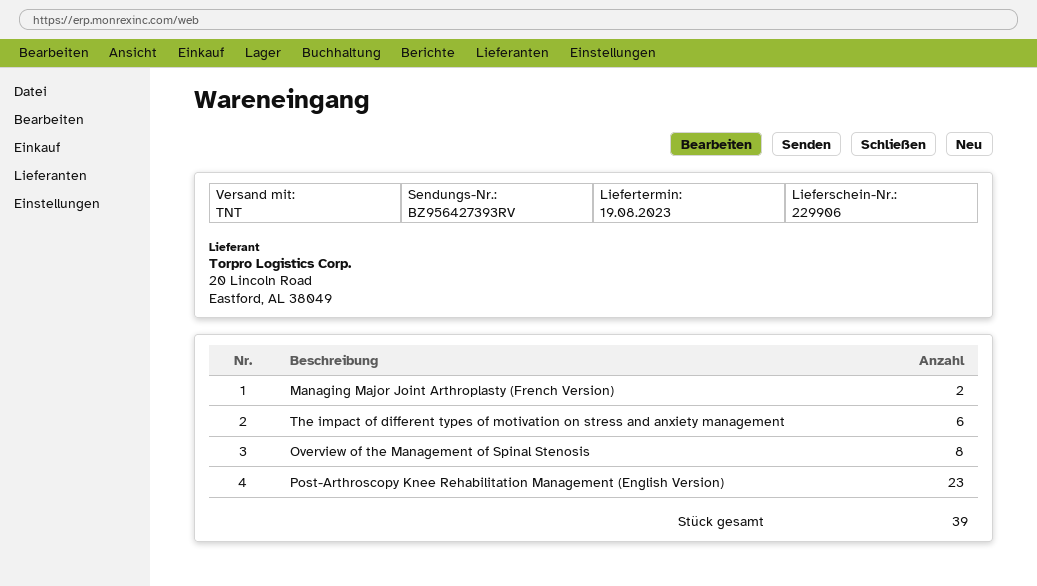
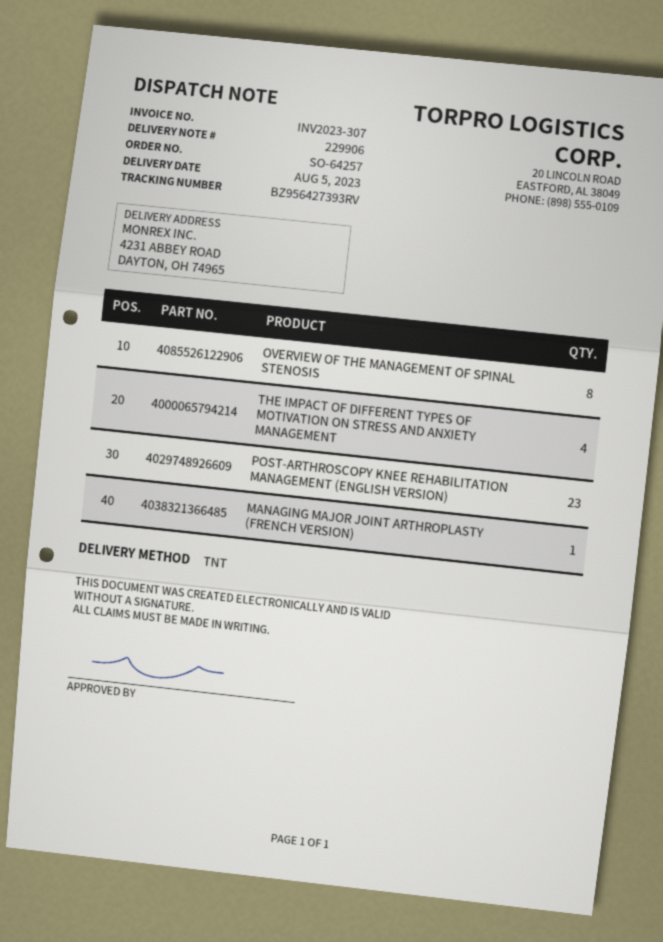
delivery date: 2023-08-19 -> 2023-08-05
Managing Major Joint Arthroplasty (French Version): 2 -> 1
The impact of different types of motivation on stress and anxiety management: 6 -> 4

